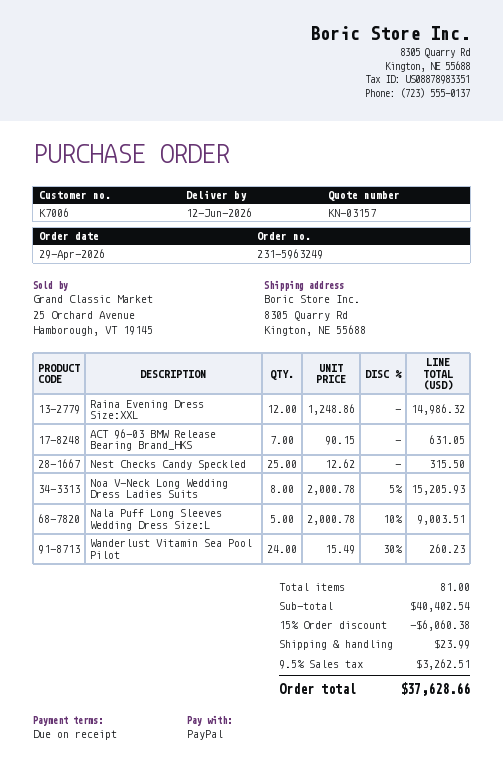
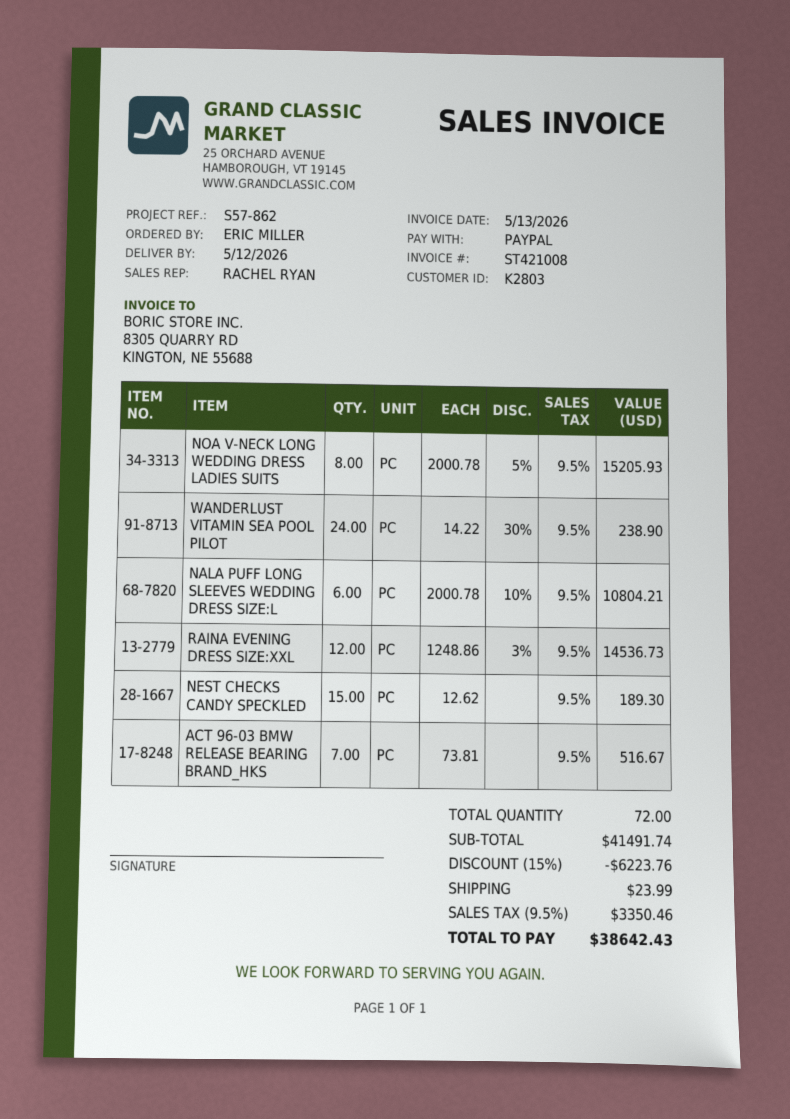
delivery date: 2026-06-12 -> 2026-05-12
customer number: K7006 -> K2803
Raina Evening Dress Size:XXL: 12 x 1248.86 = 14986.32 -> 12 x 1248.86 - 3% = 14536.73
ACT 96-03 BMW Release Bearing Brand_HKS: 7 x 90.15 = 631.05 -> 7 x 73.81 = 516.67
Nest Checks Candy Speckled: 25 x 12.62 = 315.50 -> 15 x 12.62 = 189.30
Nala Puff Long Sleeves Wedding Dress Size:L: 5 x 2000.78 - 10% = 9003.51 -> 6 x 2000.78 - 10% = 10804.21
Wanderlust Vitamin Sea Pool Pilot: 24 x 15.49 - 30% = 260.23 -> 24 x 14.22 - 30% = 238.90
total quantity: 81 -> 72
subtotal: 40402.54 -> 41491.74
discount: 15% = 6060.38 -> 15% = 6223.76
tax: 9.5% = 3262.51 -> 9.5% = 3350.46
total: 37628.66 -> 38642.43

